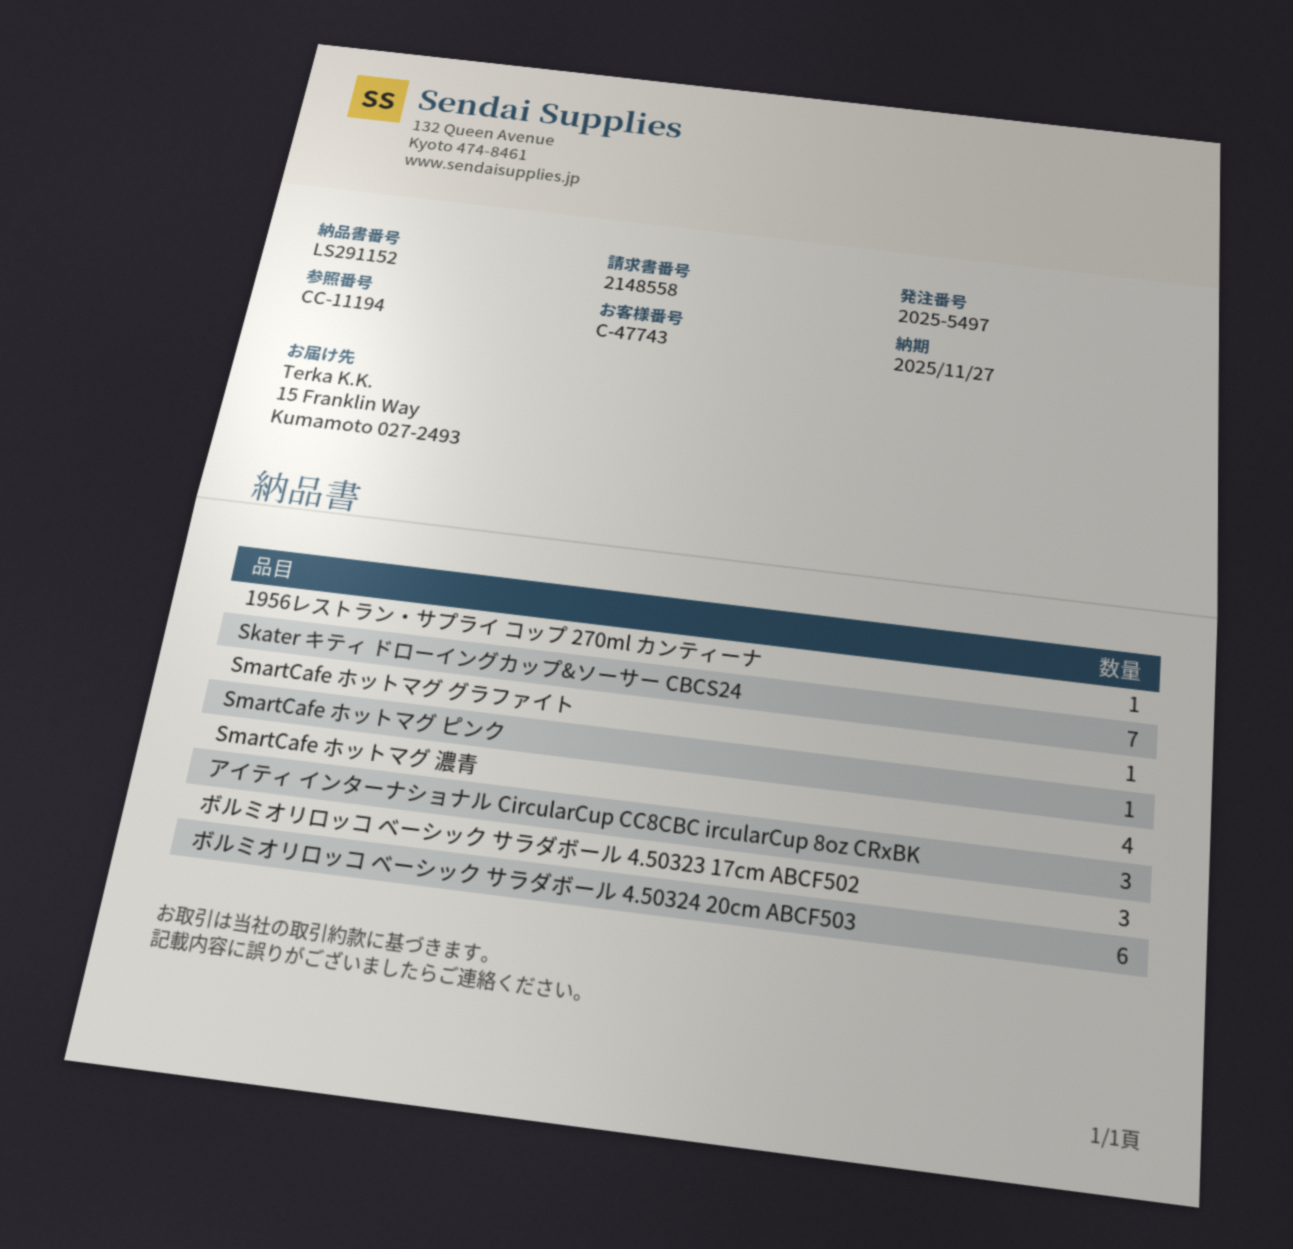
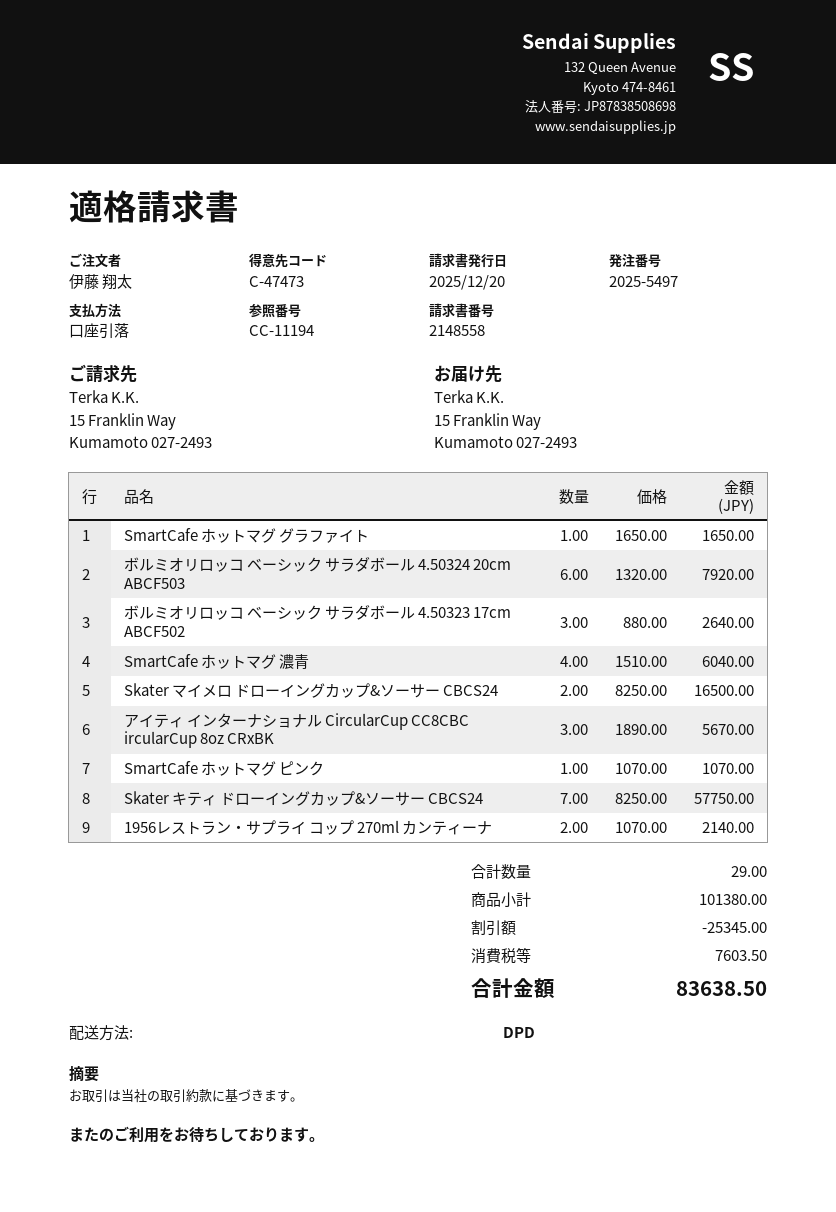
customer number: C-47743 -> C-47473
1956レストラン・サプライ コップ 270ml カンティーナ: 1 -> 2
Skater マイメロ ドローイングカップ&ソーサー CBCS24: none -> 2

